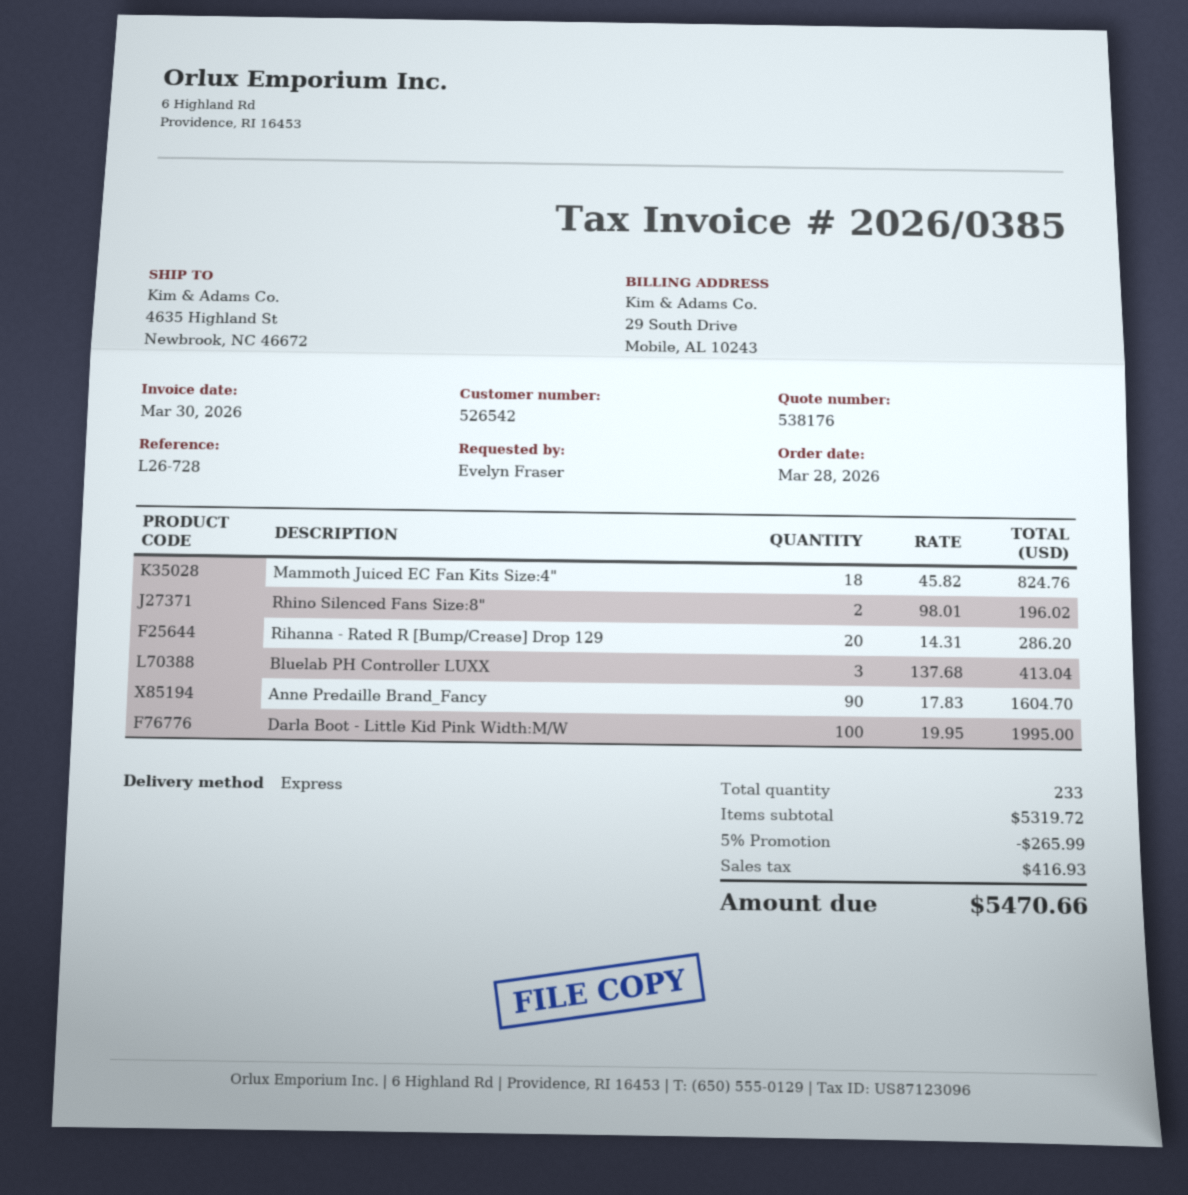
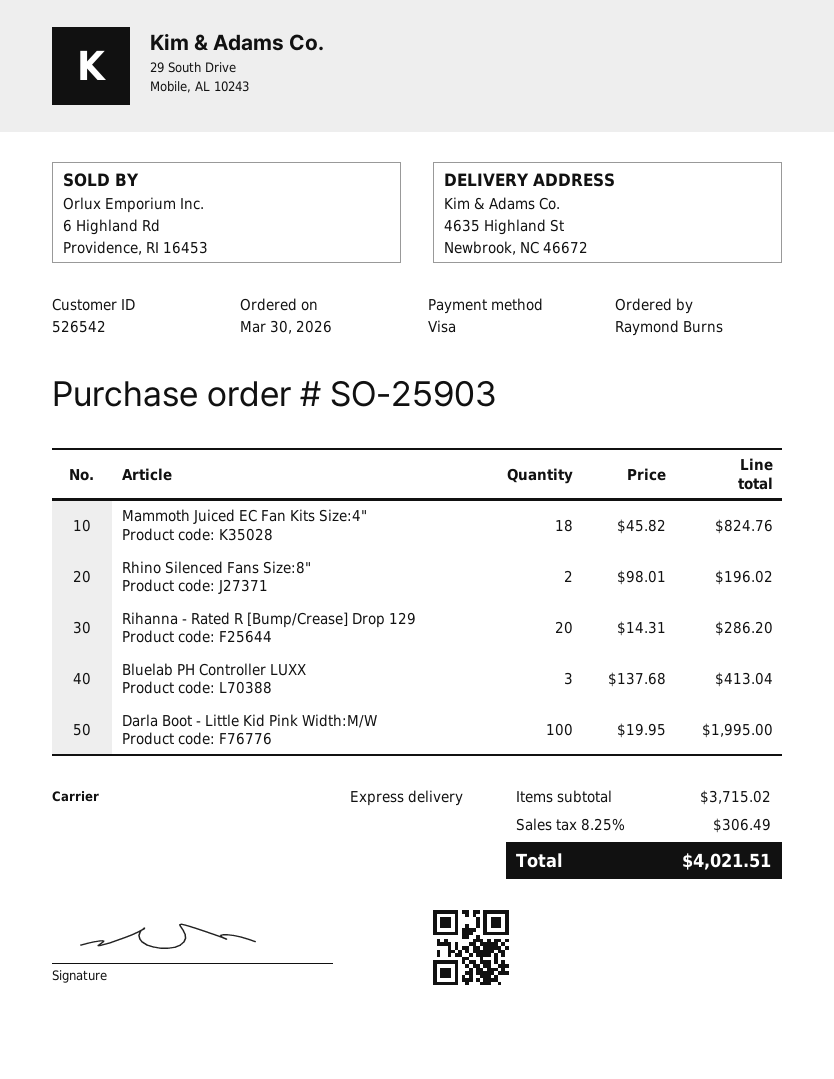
order date: 2026-03-28 -> 2026-03-30
ordered by: Evelyn Fraser -> Raymond Burns
Anne Predaille Brand_Fancy: 90 x 17.83 = 1604.70 -> none
subtotal: 5319.72 -> 3715.02
discount: 5% = 265.99 -> none
tax: 416.93 -> 306.49
total: 5470.66 -> 4021.51

